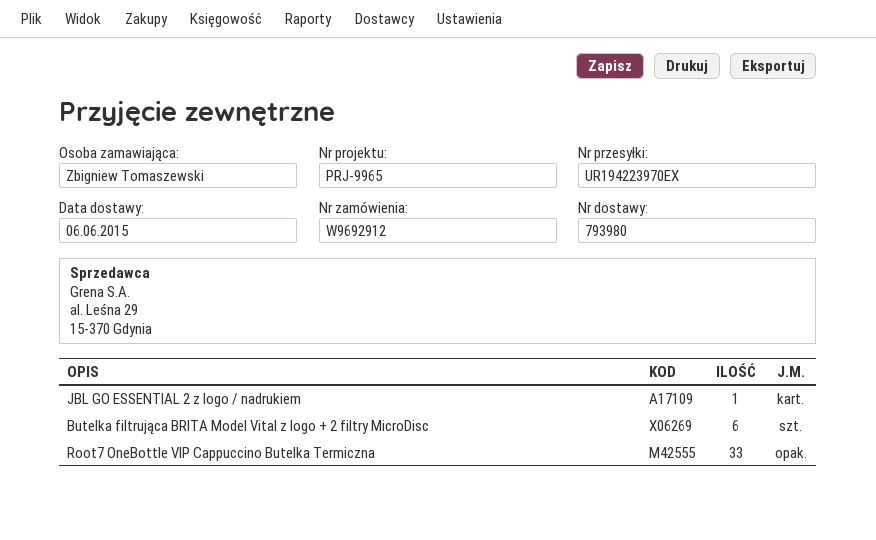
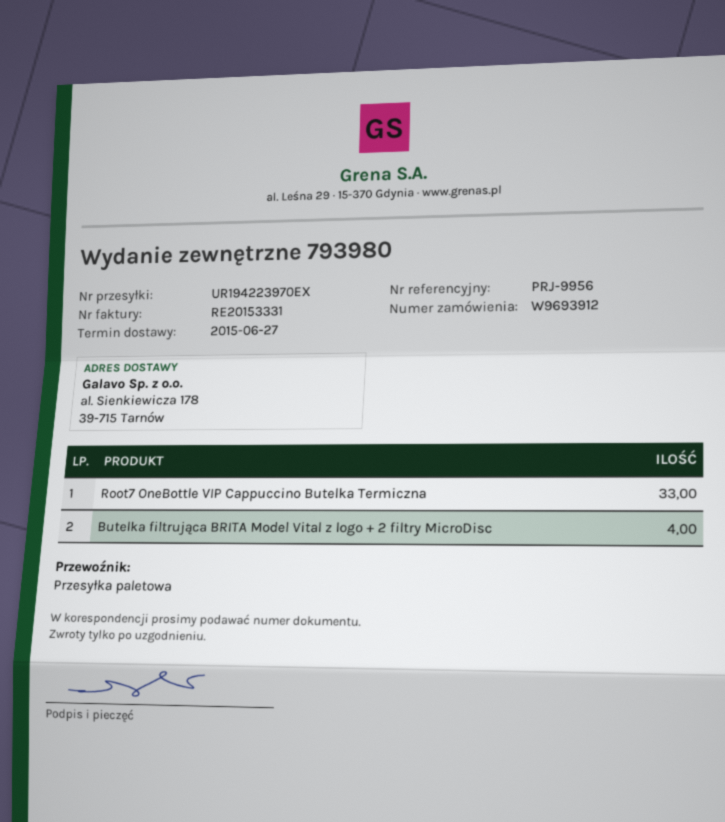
order number: W9692912 -> W9693912
delivery date: 2015-06-06 -> 2015-06-27
reference: PRJ-9965 -> PRJ-9956
JBL GO ESSENTIAL 2 z logo / nadrukiem: 1 -> none
Butelka filtrująca BRITA Model Vital z logo + 2 filtry MicroDisc: 6 -> 4

